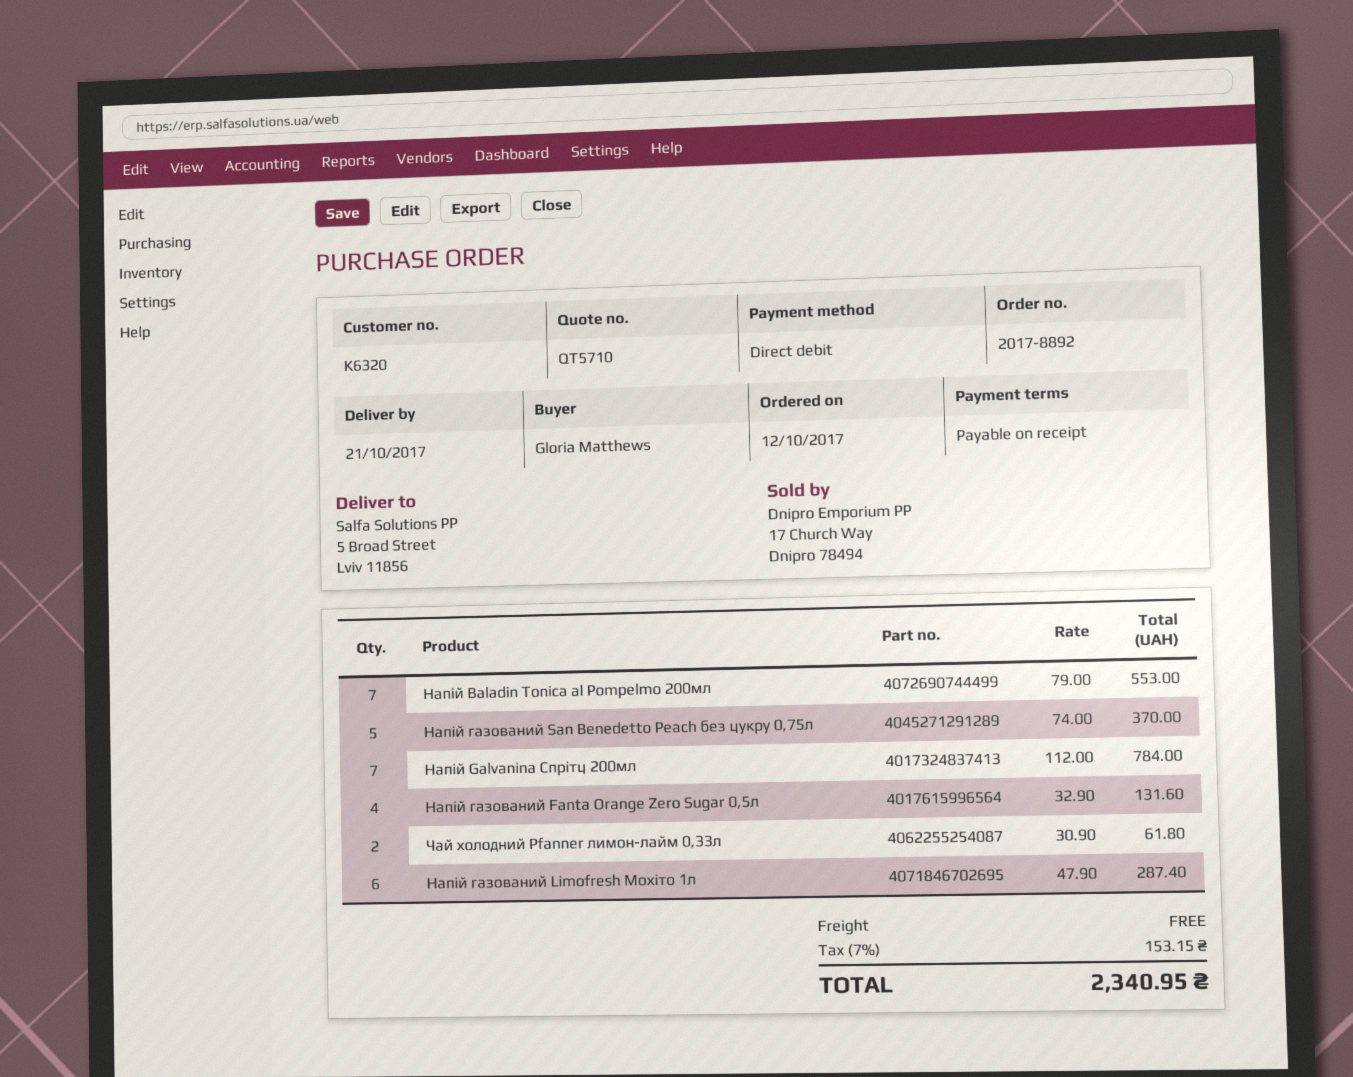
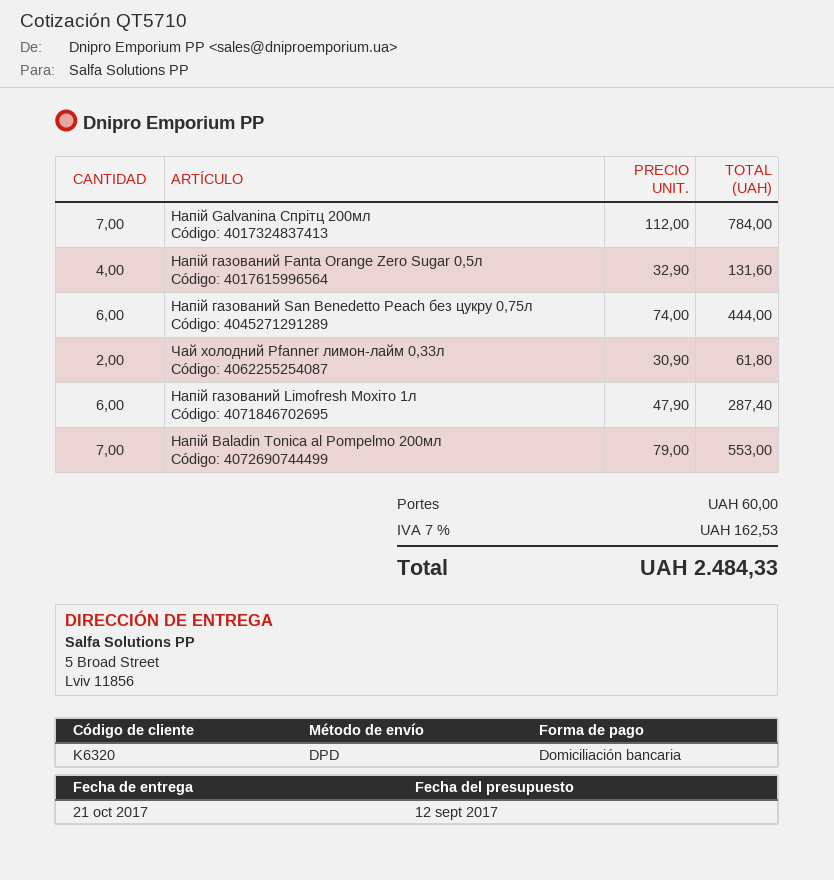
Напій газований San Benedetto Peach без цукру 0,75л: 5 x 74.00 = 370.00 -> 6 x 74.00 = 444.00
shipping: 0.00 -> 60.00
tax: 7% = 153.15 -> 7% = 162.53
total: 2340.95 -> 2484.33

